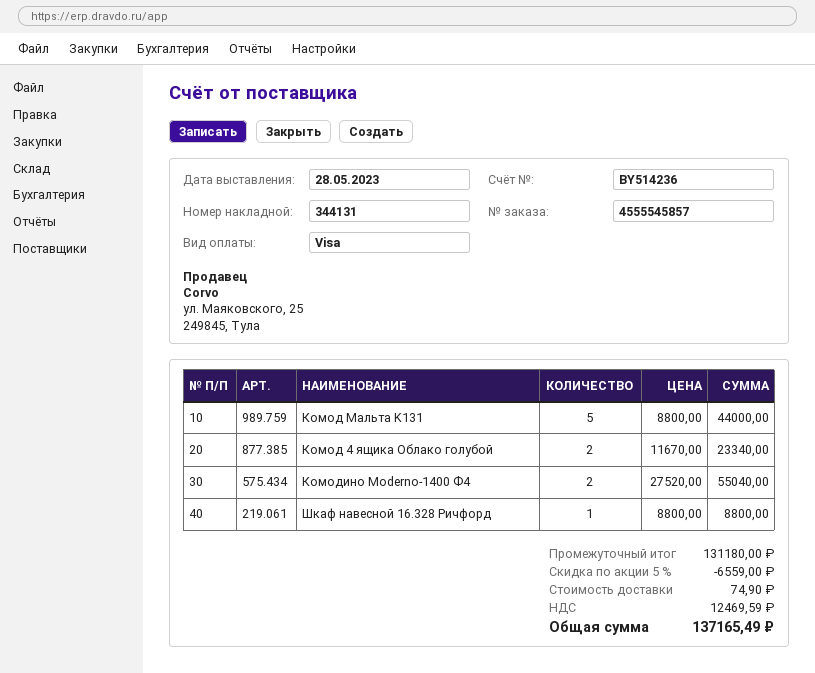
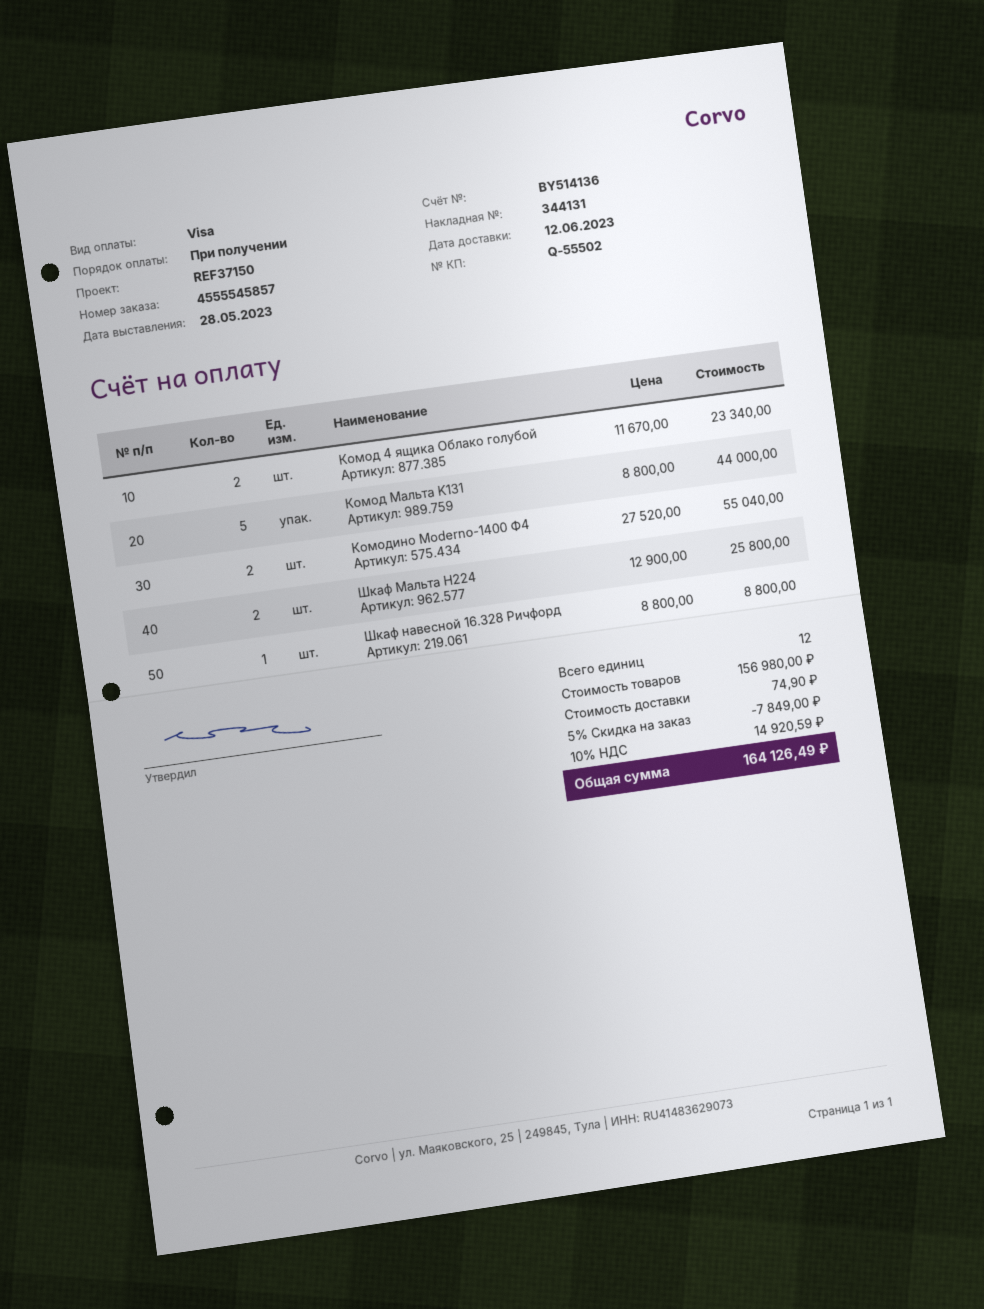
invoice number: BY514236 -> BY514136
Шкаф Мальта H224: none -> 2 x 12900.00 = 25800.00
subtotal: 131180.00 -> 156980.00
discount: 5% = 6559.00 -> 5% = 7849.00
tax: 12469.59 -> 14920.59
total: 137165.49 -> 164126.49

